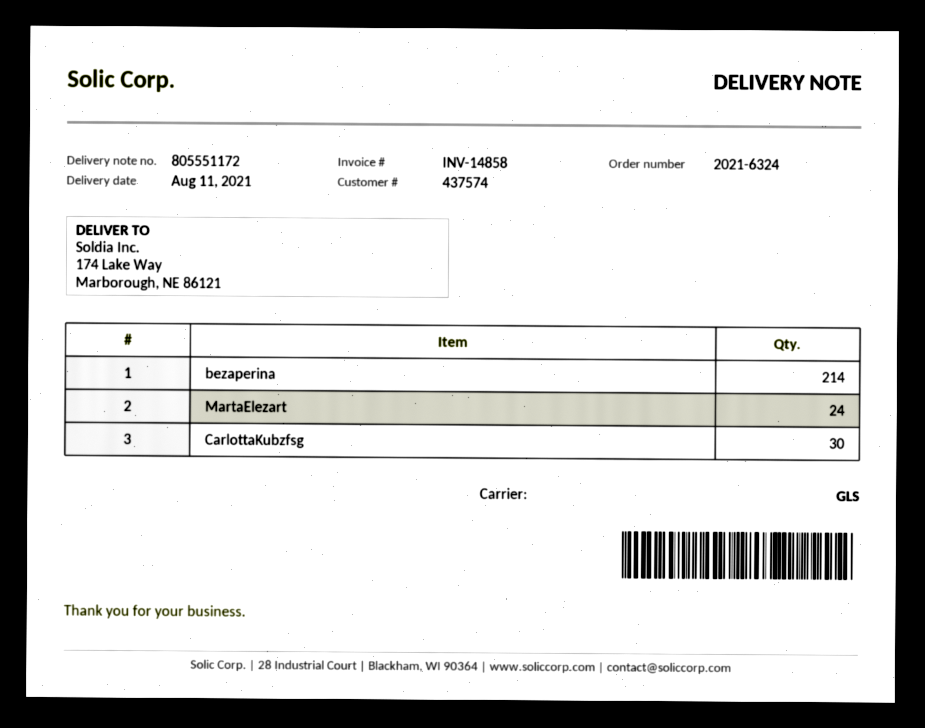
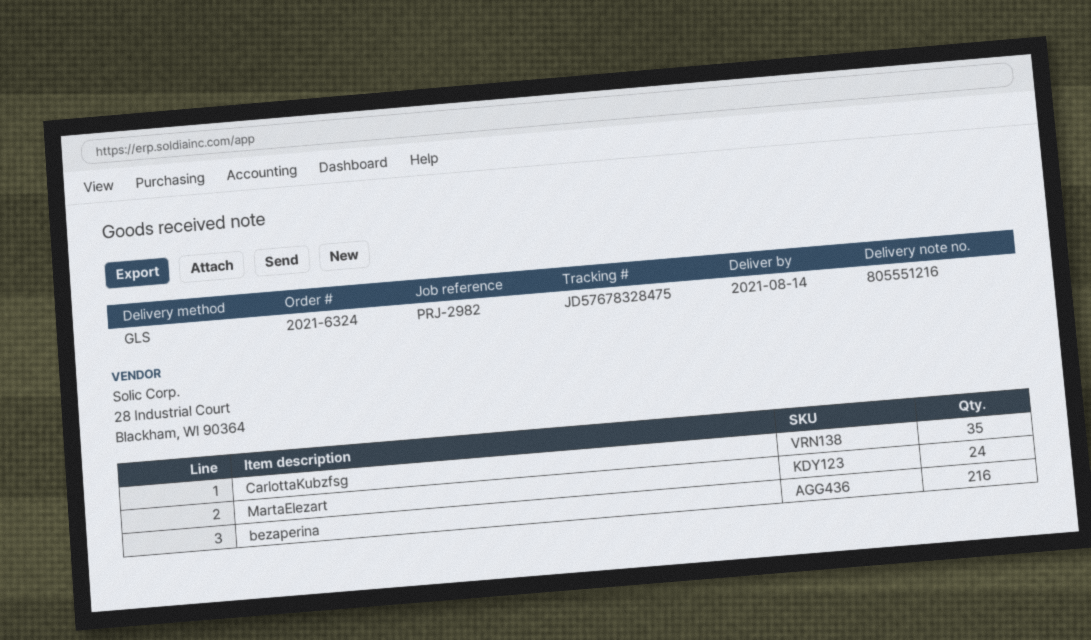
delivery note number: 805551172 -> 805551216
delivery date: 2021-08-11 -> 2021-08-14
bezaperina: 214 -> 216
CarlottaKubzfsg: 30 -> 35

